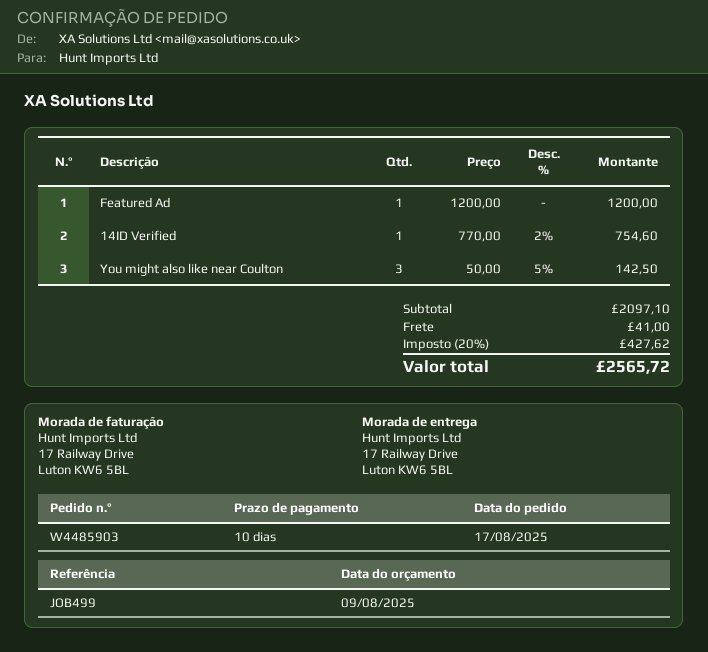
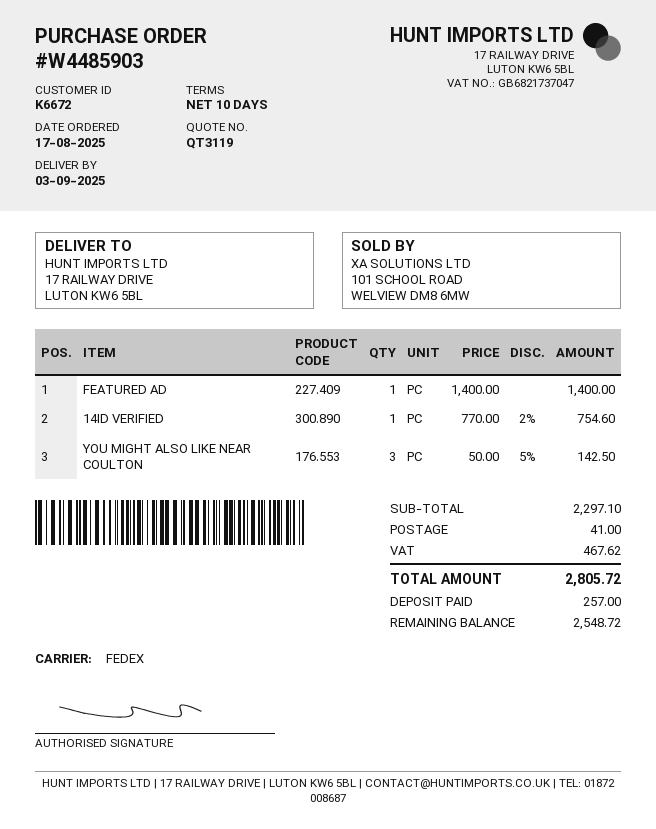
Featured Ad: 1 x 1200.00 = 1200.00 -> 1 x 1400.00 = 1400.00
subtotal: 2097.10 -> 2297.10
tax: 427.62 -> 467.62
total: 2565.72 -> 2805.72

